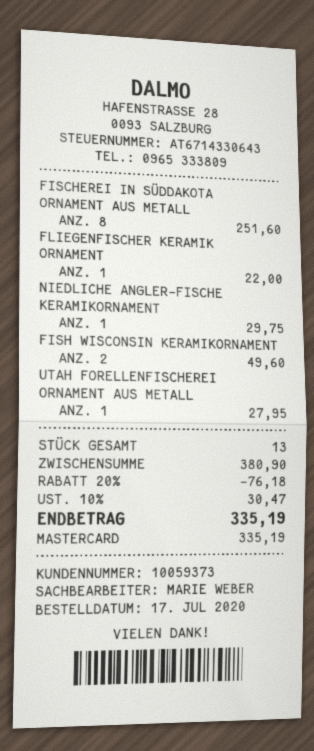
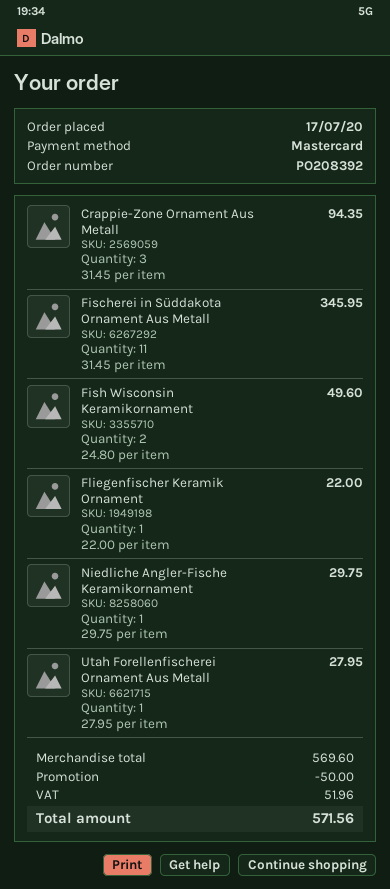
FISCHEREI IN SÜDDAKOTA ORNAMENT AUS METALL: 8 for 251.60 -> 11 for 345.95
Crappie-Zone Ornament Aus Metall: none -> 3 for 94.35
subtotal: 380.90 -> 569.60
discount: 76.18 -> 50.00
tax: 30.47 -> 51.96
total: 335.19 -> 571.56

